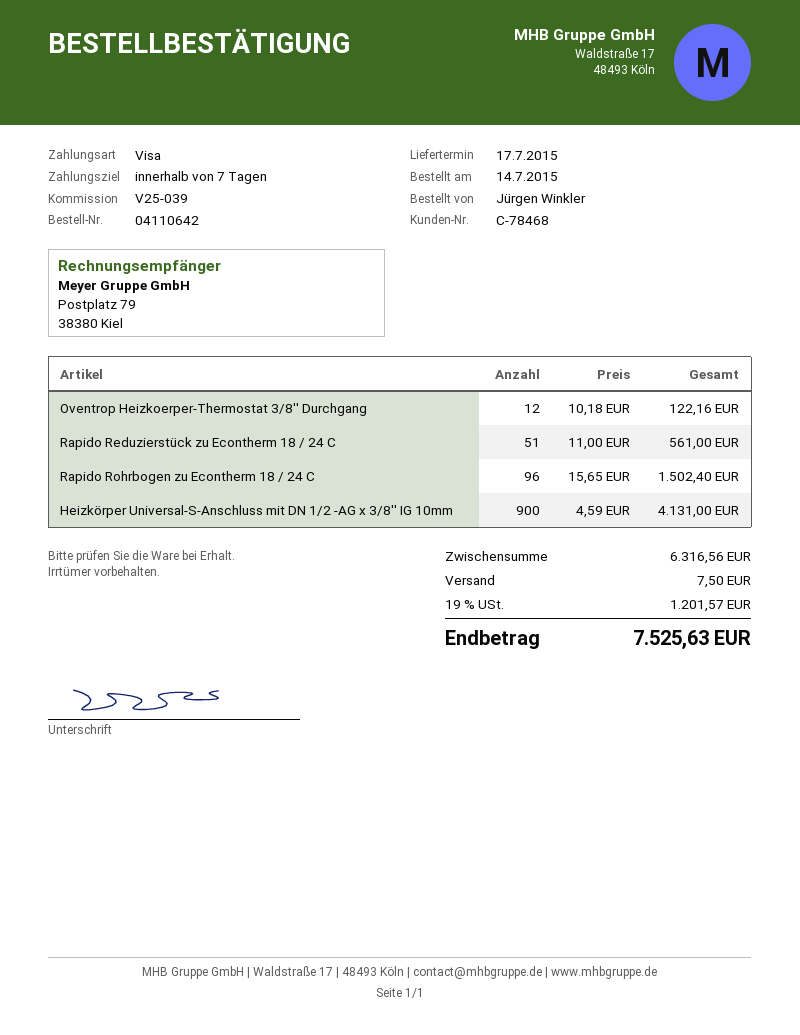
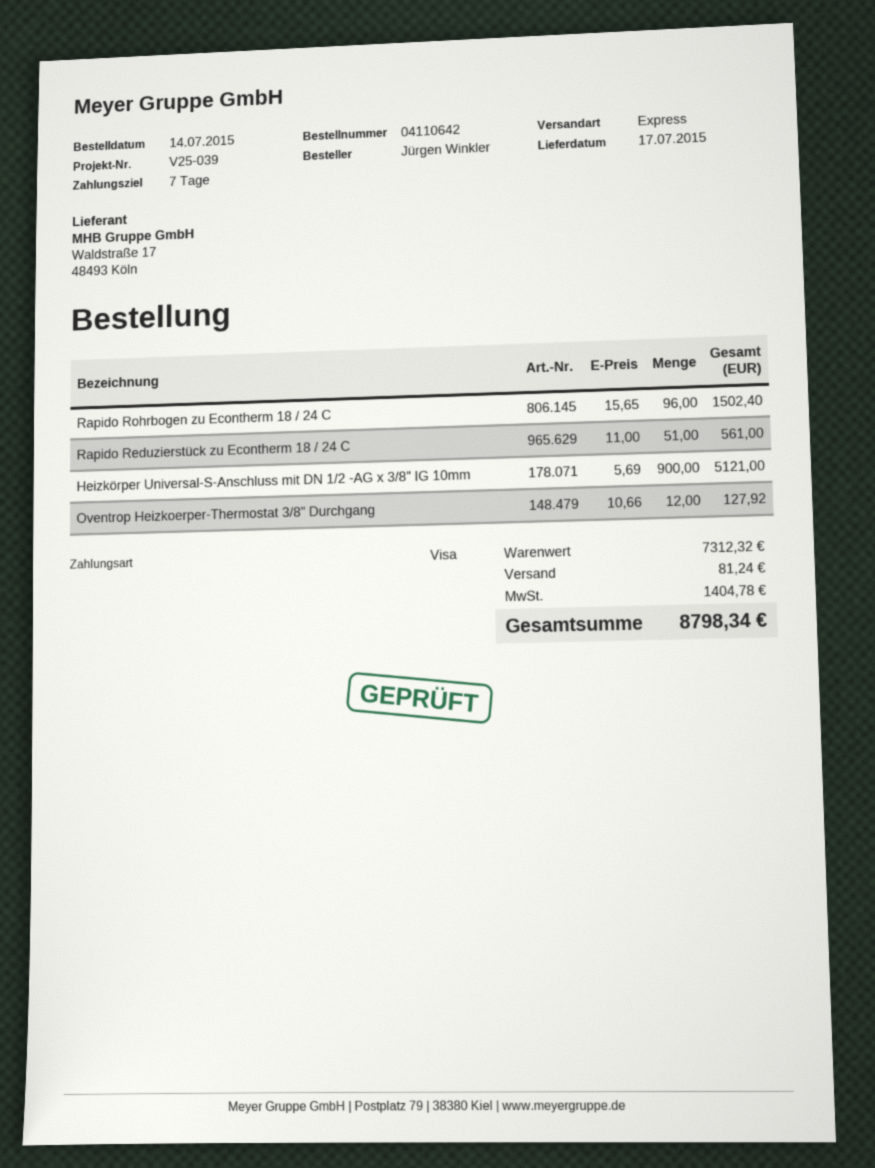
Oventrop Heizkoerper-Thermostat 3/8'' Durchgang: 12 x 10.18 = 122.16 -> 12 x 10.66 = 127.92
Heizkörper Universal-S-Anschluss mit DN 1/2 -AG x 3/8'' IG 10mm: 900 x 4.59 = 4131.00 -> 900 x 5.69 = 5121.00
subtotal: 6316.56 -> 7312.32
shipping: 7.50 -> 81.24
tax: 1201.57 -> 1404.78
total: 7525.63 -> 8798.34

